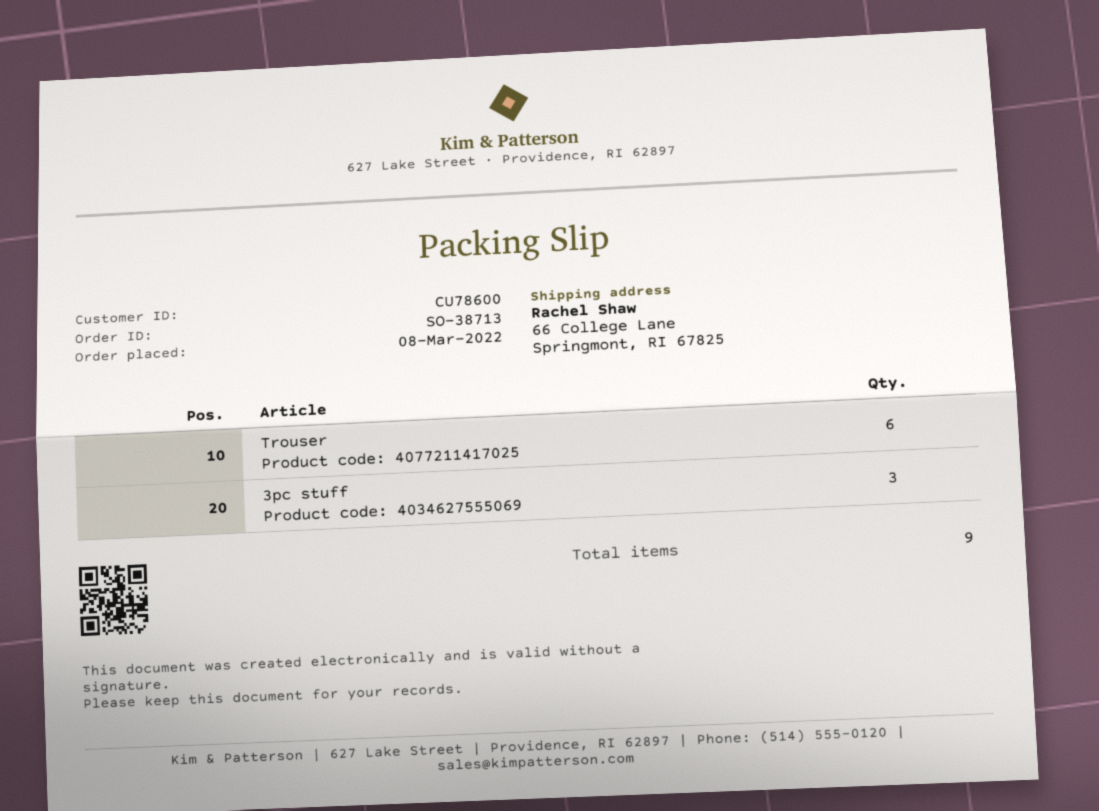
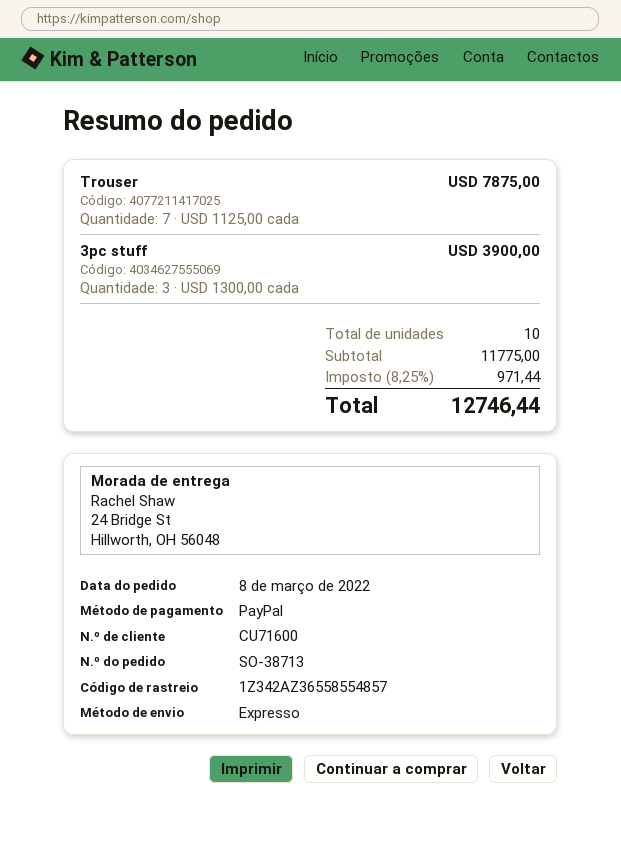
customer number: CU78600 -> CU71600
ship to: 66 College Lane, Springmont, RI 67825 -> 24 Bridge St, Hillworth, OH 56048
Trouser: 6 -> 7
total quantity: 9 -> 10

